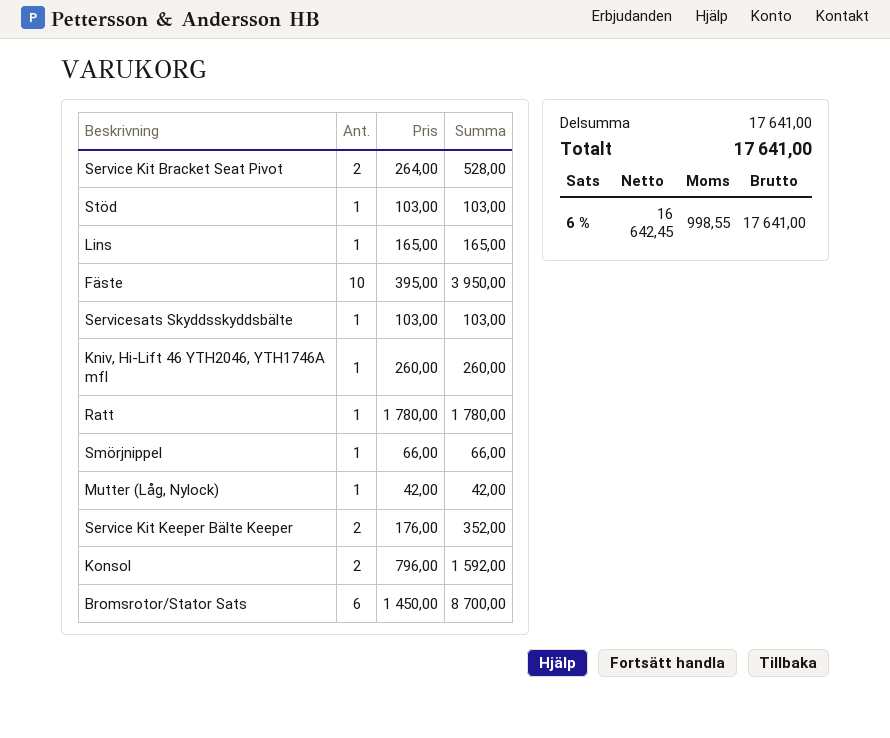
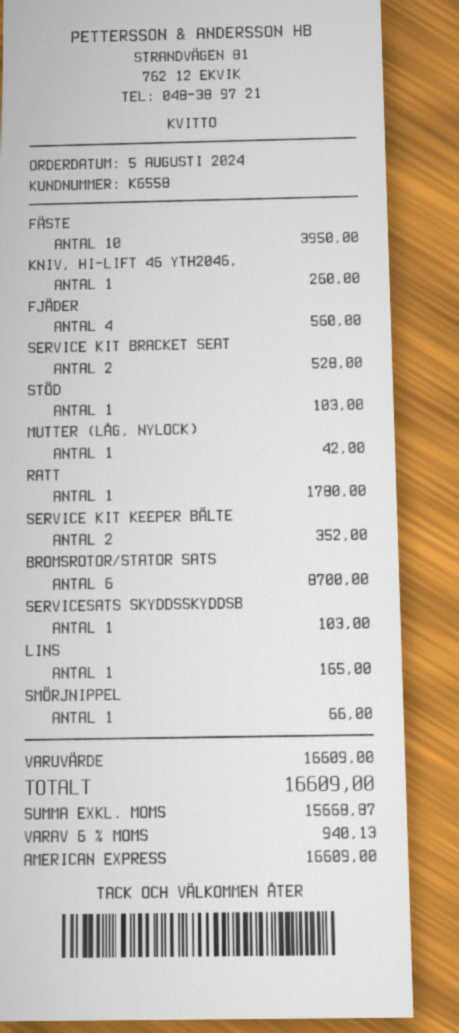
Konsol: 2 for 1592.00 -> none
FJÄDER: none -> 4 for 560.00
subtotal: 17641.00 -> 16609.00
net: 16642.45 -> 15668.87
tax: 6% = 998.55 -> 6% = 940.13
total: 17641.00 -> 16609.00

